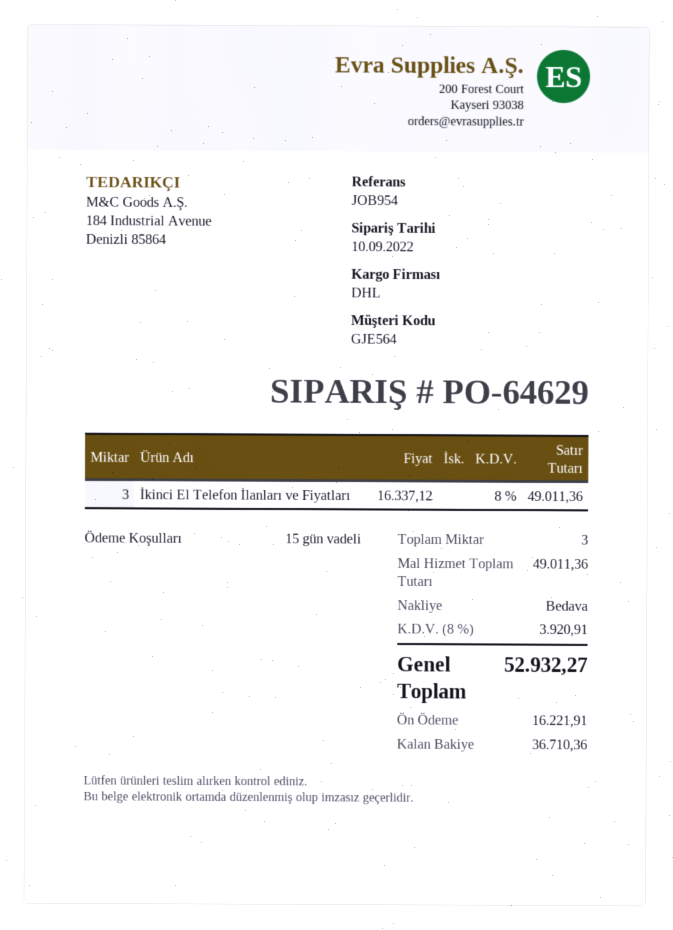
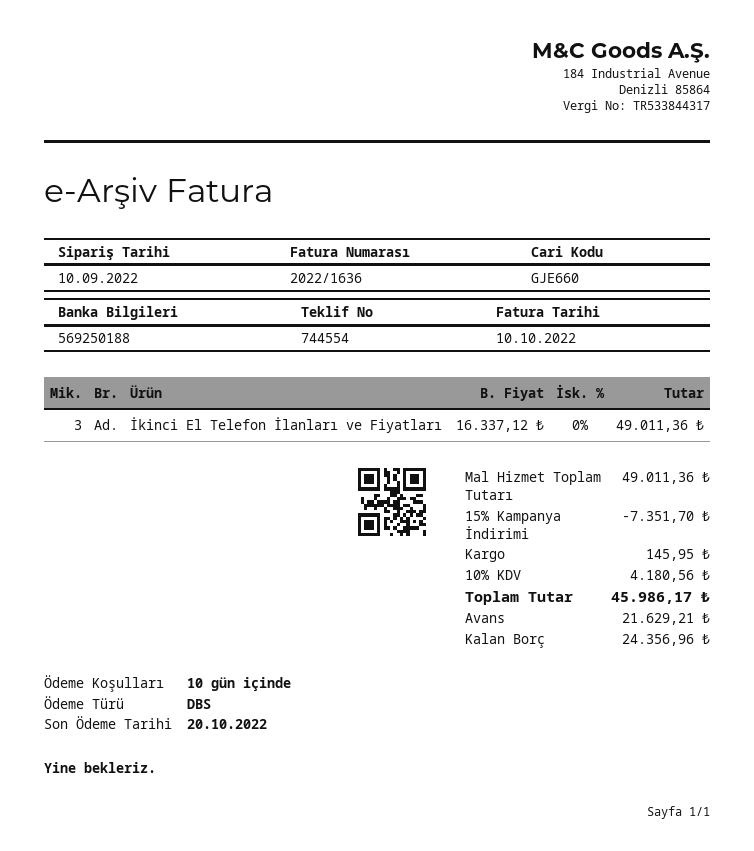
payment terms: 15 days -> 10 days
customer number: GJE564 -> GJE660
discount: none -> 15% = 7351.70
shipping: 0.00 -> 145.95
tax: 8% = 3920.91 -> 10% = 4180.56
total: 52932.27 -> 45986.17
deposit: 16221.91 -> 21629.21
balance: 36710.36 -> 24356.96

